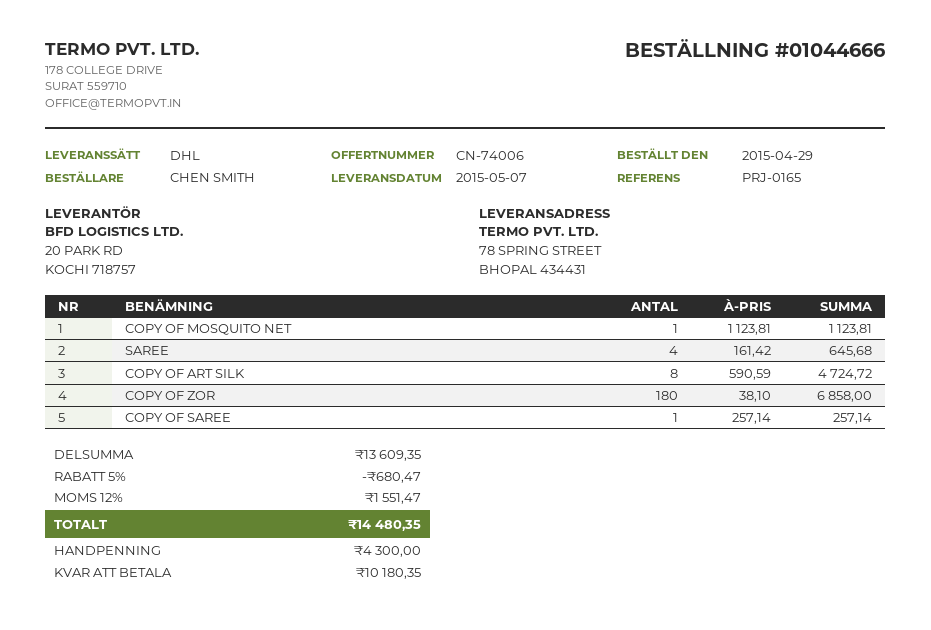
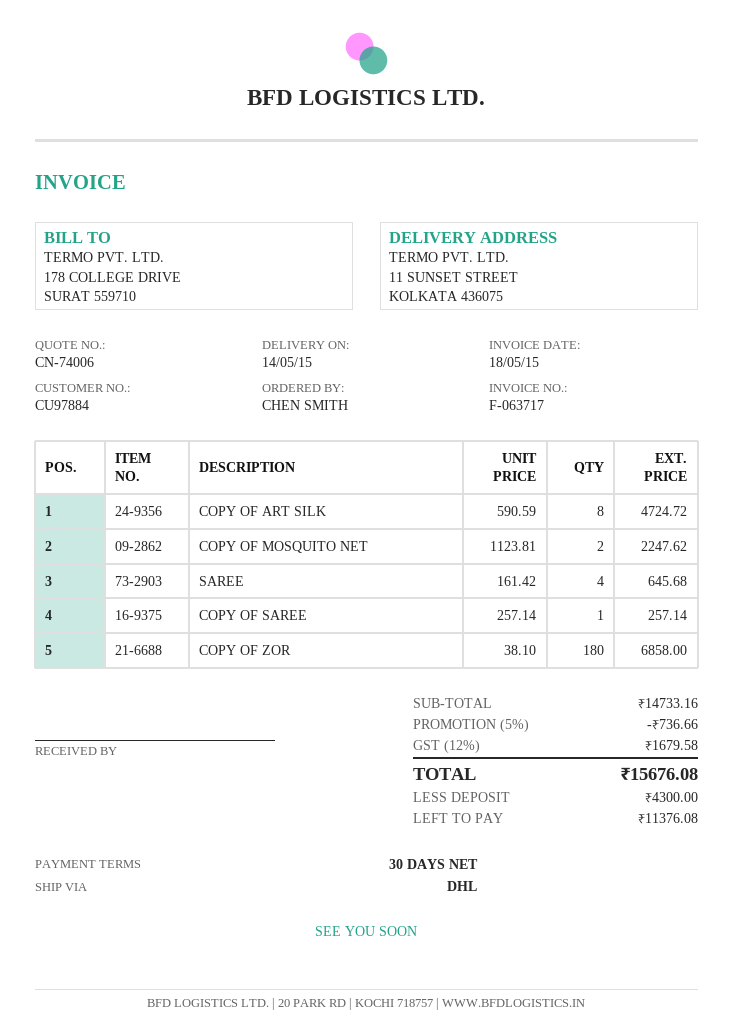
delivery date: 2015-05-07 -> 2015-05-14
ship to: 78 SPRING STREET, BHOPAL 434431 -> 11 SUNSET STREET, KOLKATA 436075
COPY OF MOSQUITO NET: 1 x 1123.81 = 1123.81 -> 2 x 1123.81 = 2247.62
subtotal: 13609.35 -> 14733.16
discount: 5% = 680.47 -> 5% = 736.66
tax: 12% = 1551.47 -> 12% = 1679.58
total: 14480.35 -> 15676.08
balance: 10180.35 -> 11376.08

